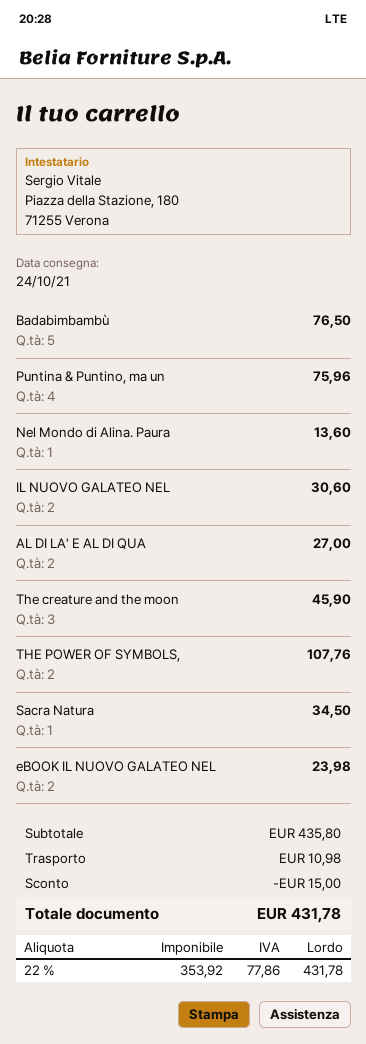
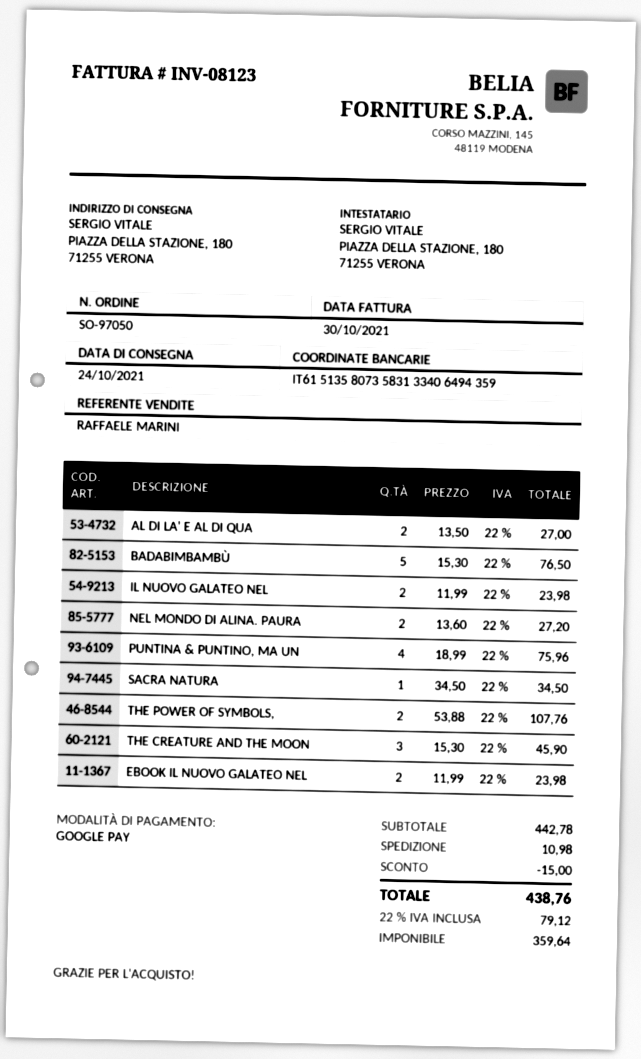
Nel Mondo di Alina. Paura: 1 for 13.60 -> 2 for 27.20
IL NUOVO GALATEO NEL: 2 for 30.60 -> 2 for 23.98
subtotal: 435.80 -> 442.78
net: 353.92 -> 359.64
tax: 22% = 77.86 -> 22% = 79.12
total: 431.78 -> 438.76

